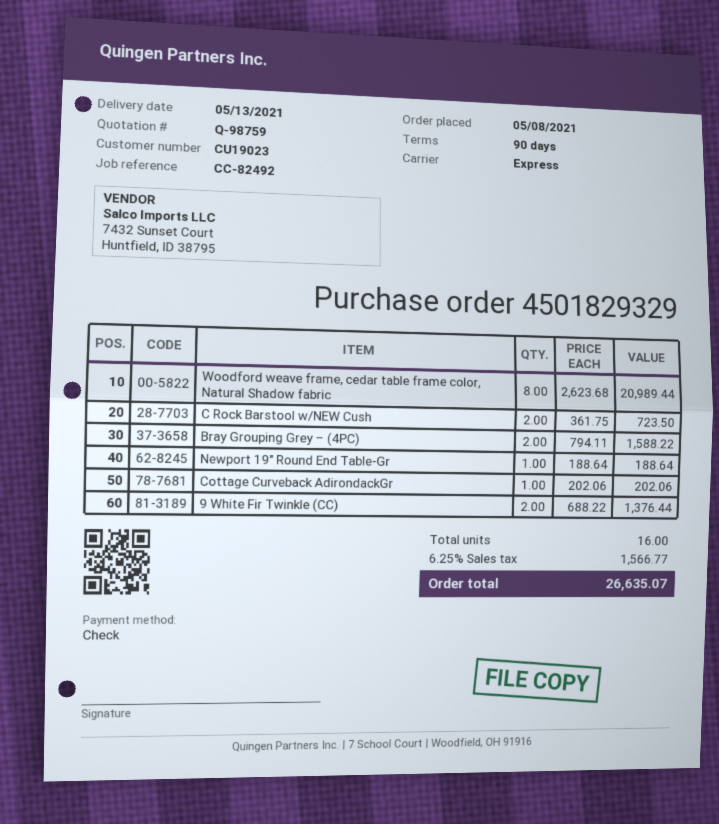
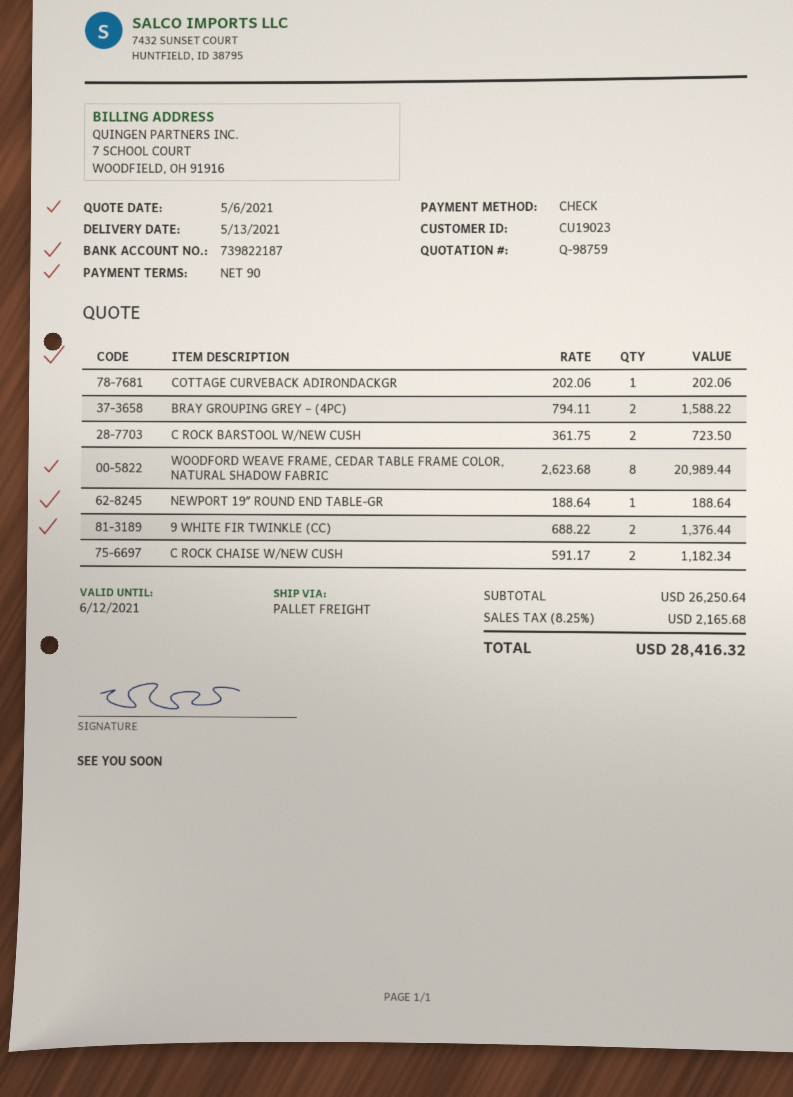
shipping method: express -> pallet freight
C ROCK CHAISE W/NEW CUSH: none -> 2 x 591.17 = 1182.34
tax: 6.25% = 1566.77 -> 8.25% = 2165.68
total: 26635.07 -> 28416.32

